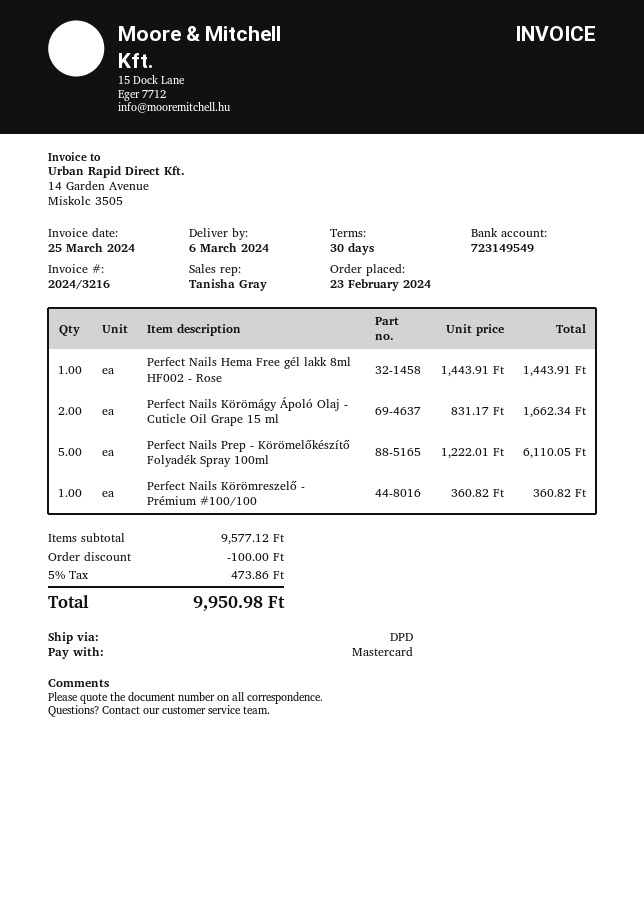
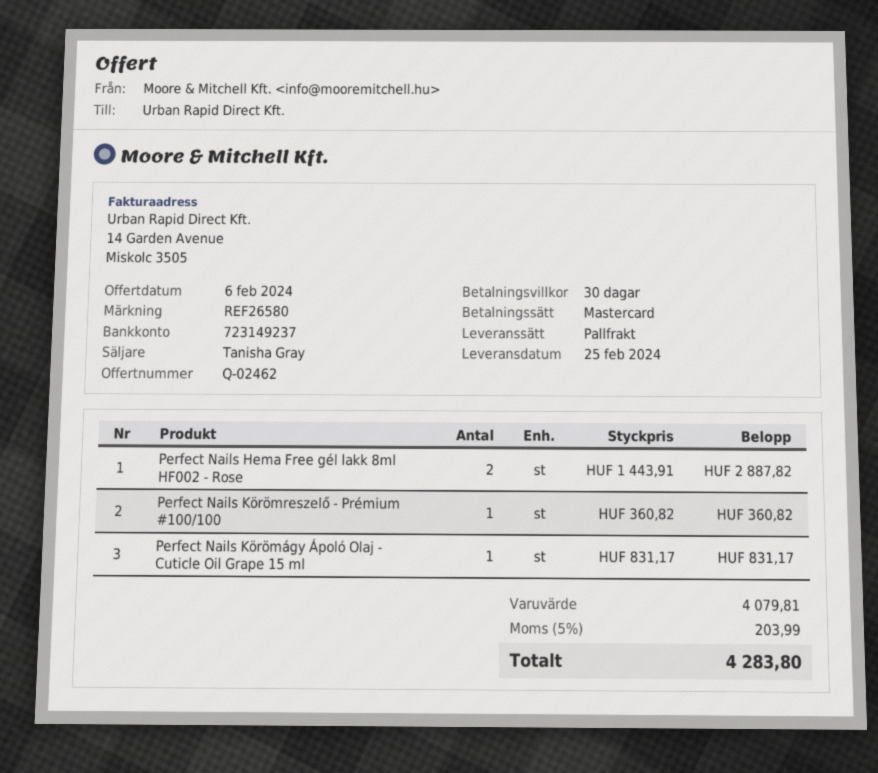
delivery date: 2024-03-06 -> 2024-02-25
bank account: 723149549 -> 723149237
shipping method: DPD -> pallet freight
Perfect Nails Hema Free gél lakk 8ml HF002 - Rose: 1 x 1443.91 = 1443.91 -> 2 x 1443.91 = 2887.82
Perfect Nails Körömágy Ápoló Olaj - Cuticle Oil Grape 15 ml: 2 x 831.17 = 1662.34 -> 1 x 831.17 = 831.17
Perfect Nails Prep - Körömelőkészítő Folyadék Spray 100ml: 5 x 1222.01 = 6110.05 -> none
subtotal: 9577.12 -> 4079.81
discount: 100.00 -> none
tax: 5% = 473.86 -> 5% = 203.99
total: 9950.98 -> 4283.80

